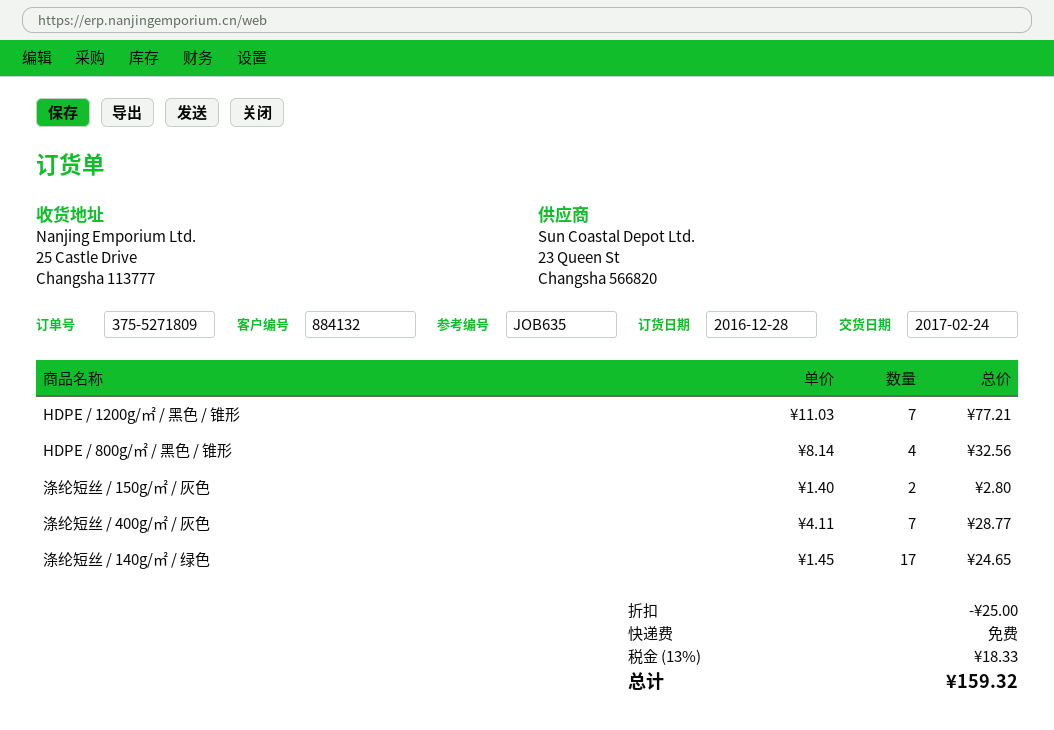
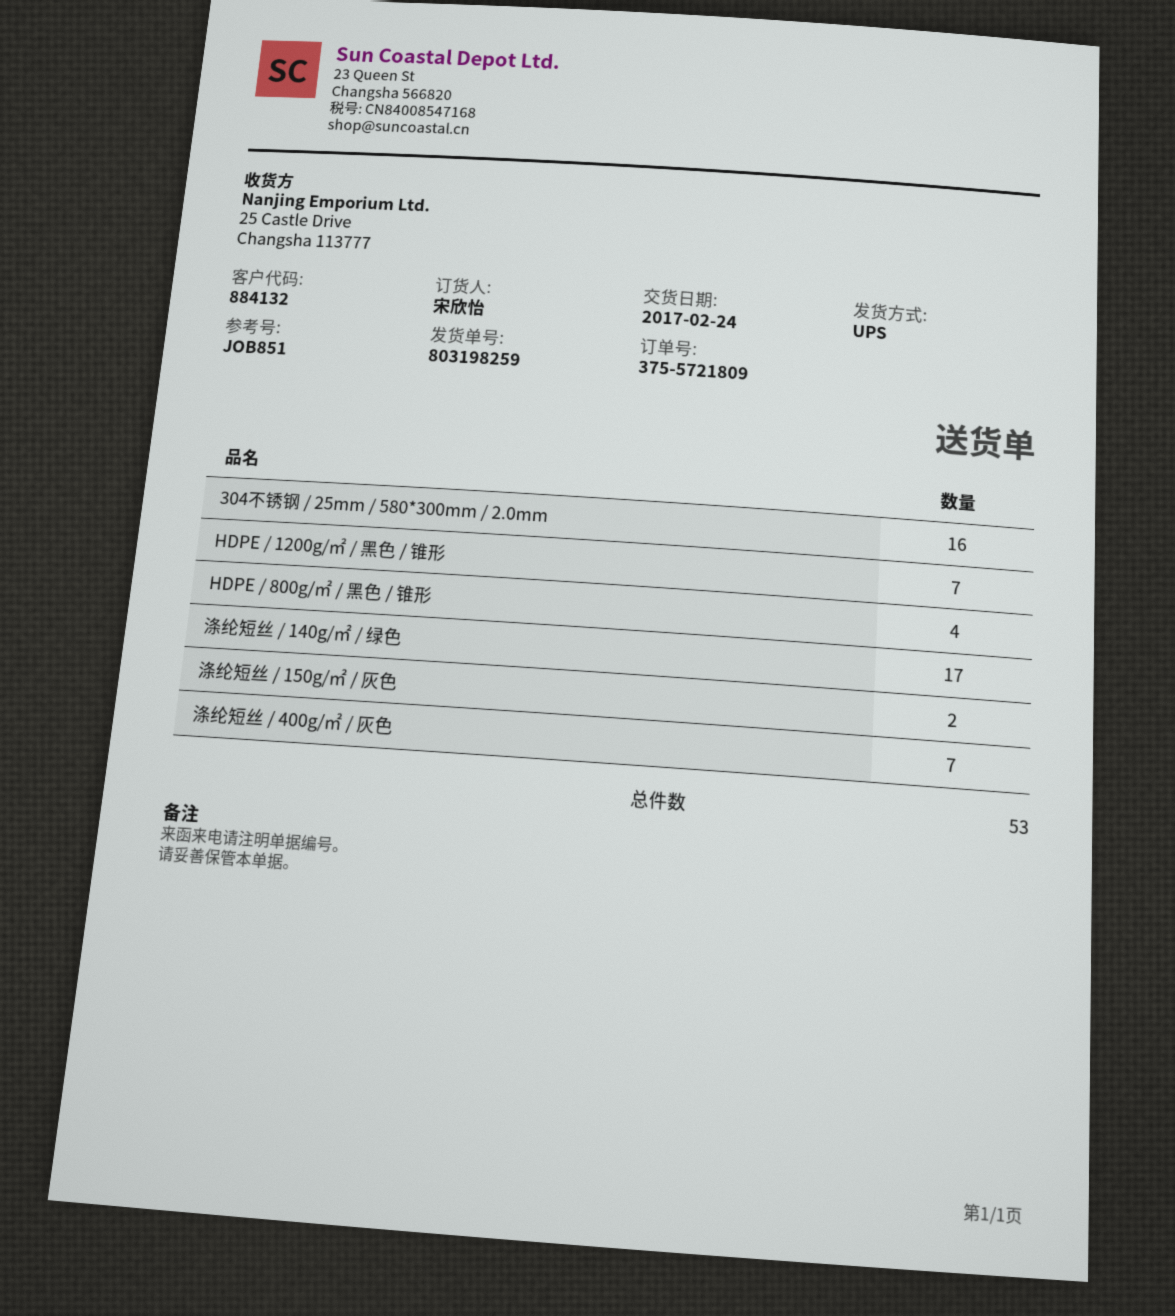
order number: 375-5271809 -> 375-5721809
reference: JOB635 -> JOB851
304不锈钢 / 25mm / 580*300mm / 2.0mm: none -> 16

